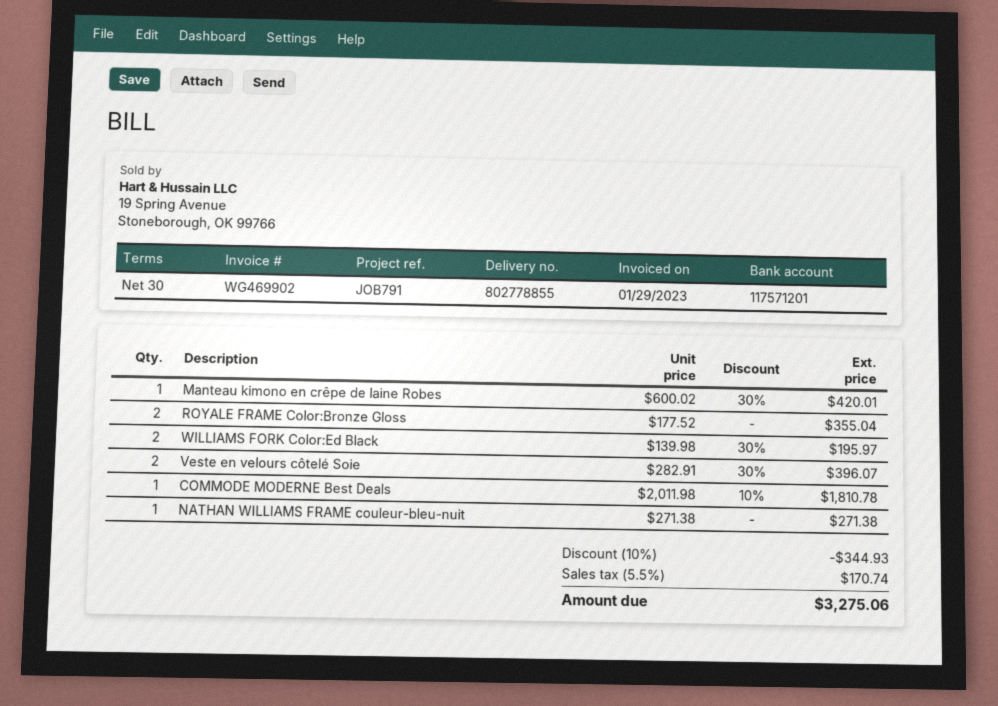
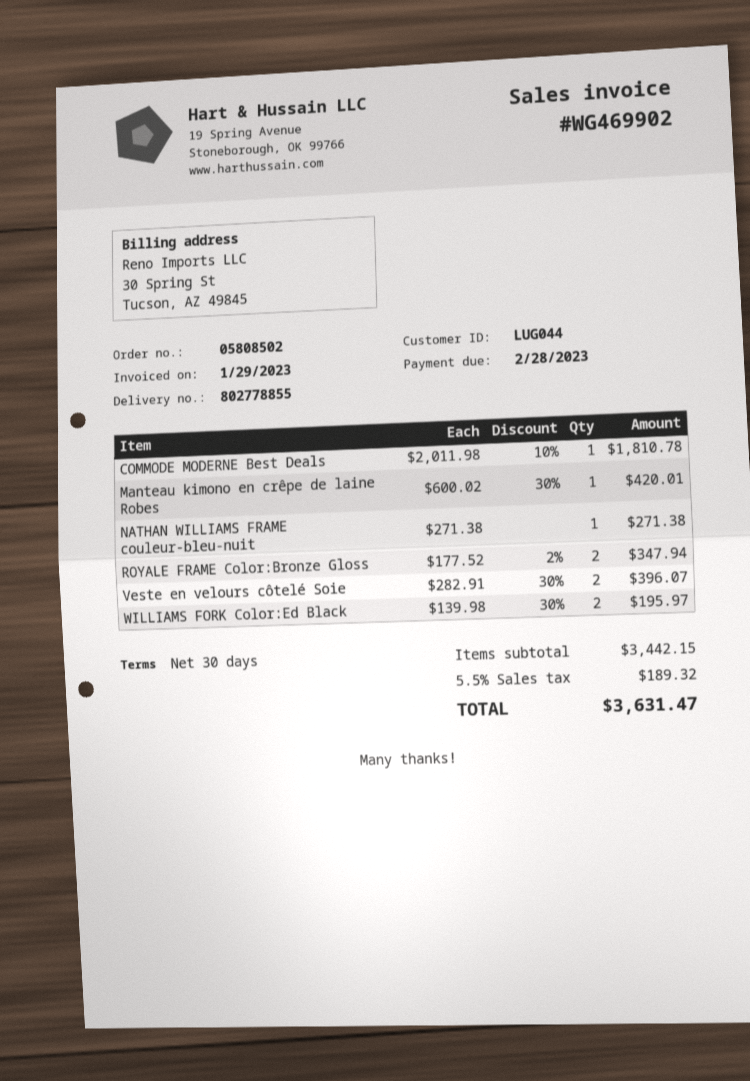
ROYALE FRAME Color:Bronze Gloss: 2 x 177.52 = 355.04 -> 2 x 177.52 - 2% = 347.94
discount: 10% = 344.93 -> none
tax: 5.5% = 170.74 -> 5.5% = 189.32
total: 3275.06 -> 3631.47

